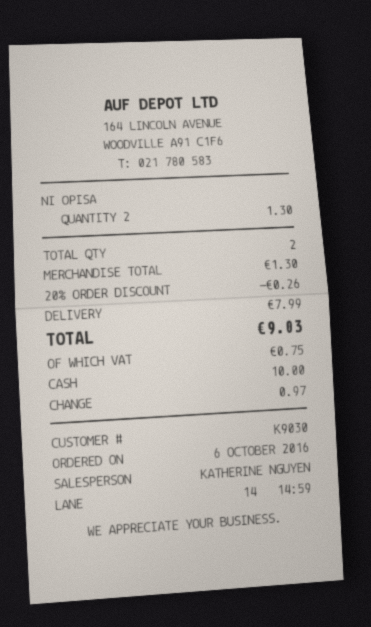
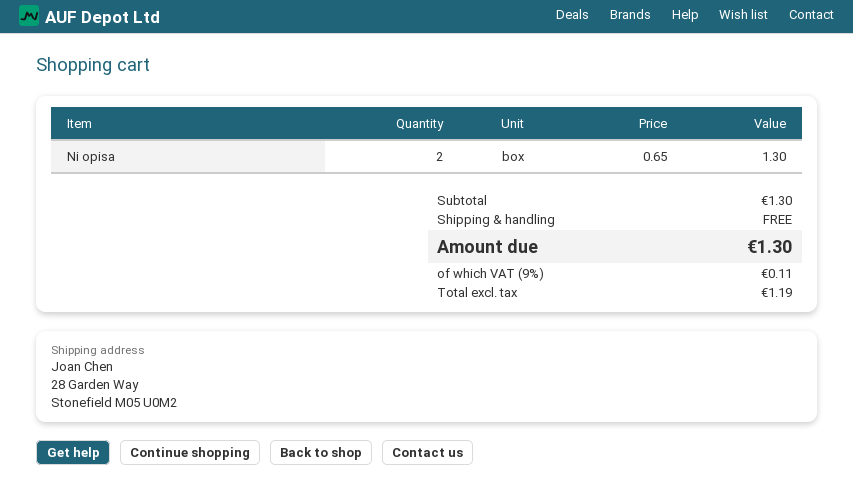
discount: 20% = 0.26 -> none
shipping: 7.99 -> 0.00
tax: 0.75 -> 0.11
total: 9.03 -> 1.30

